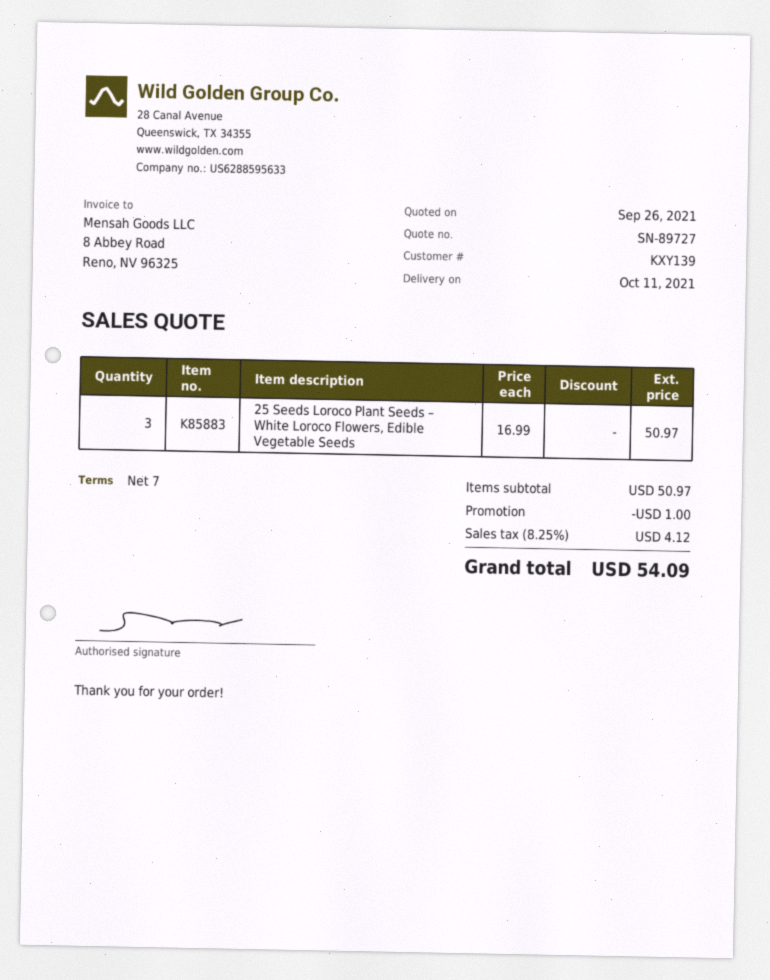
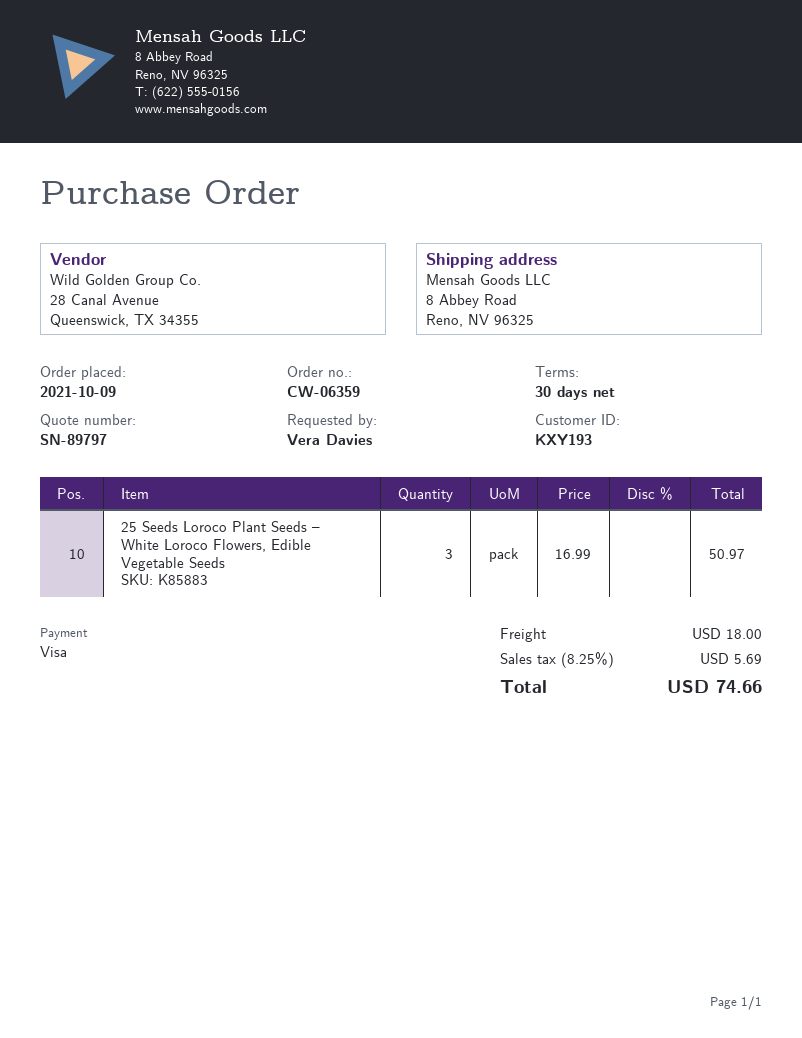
quote number: SN-89727 -> SN-89797
payment terms: 7 days -> 30 days
customer number: KXY139 -> KXY193
discount: 1.00 -> none
shipping: none -> 18.00
tax: 8.25% = 4.12 -> 8.25% = 5.69
total: 54.09 -> 74.66

